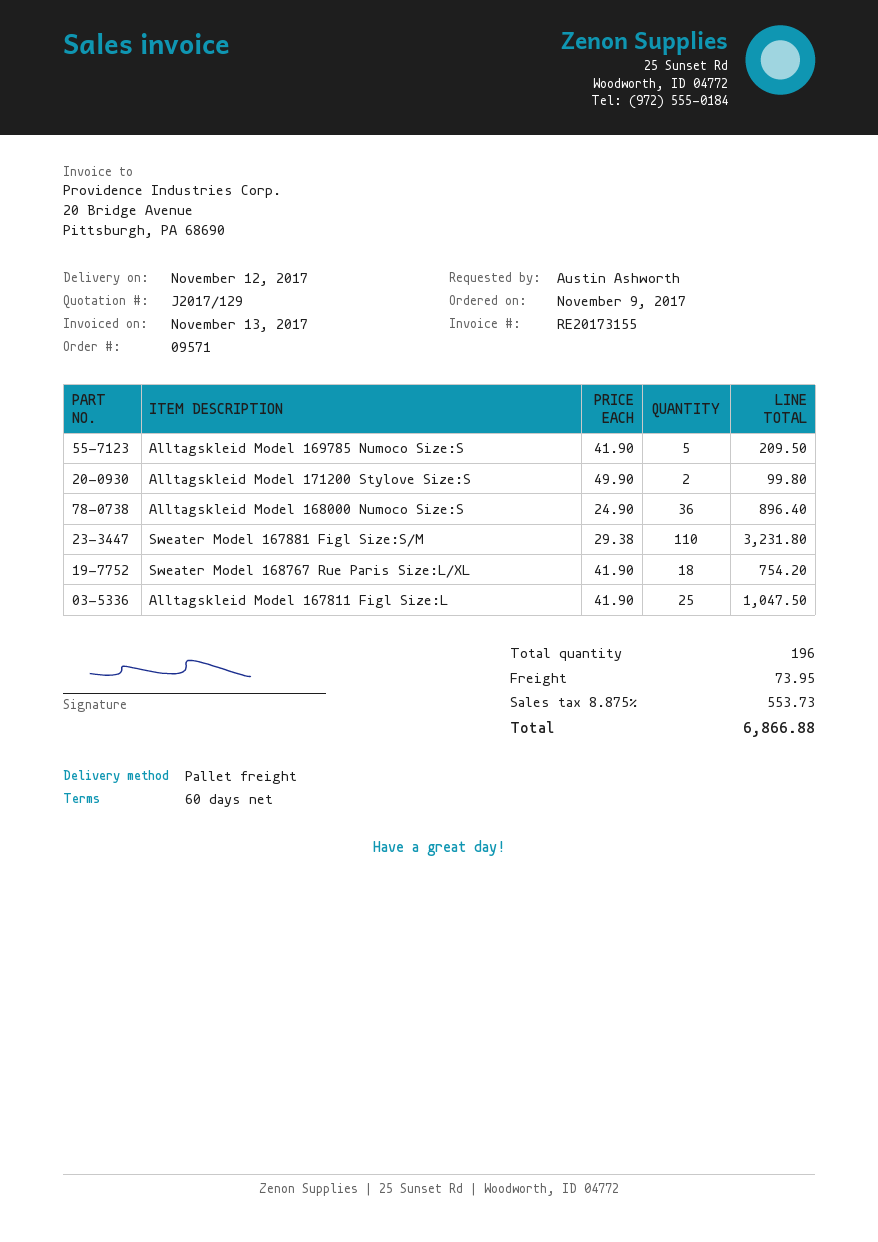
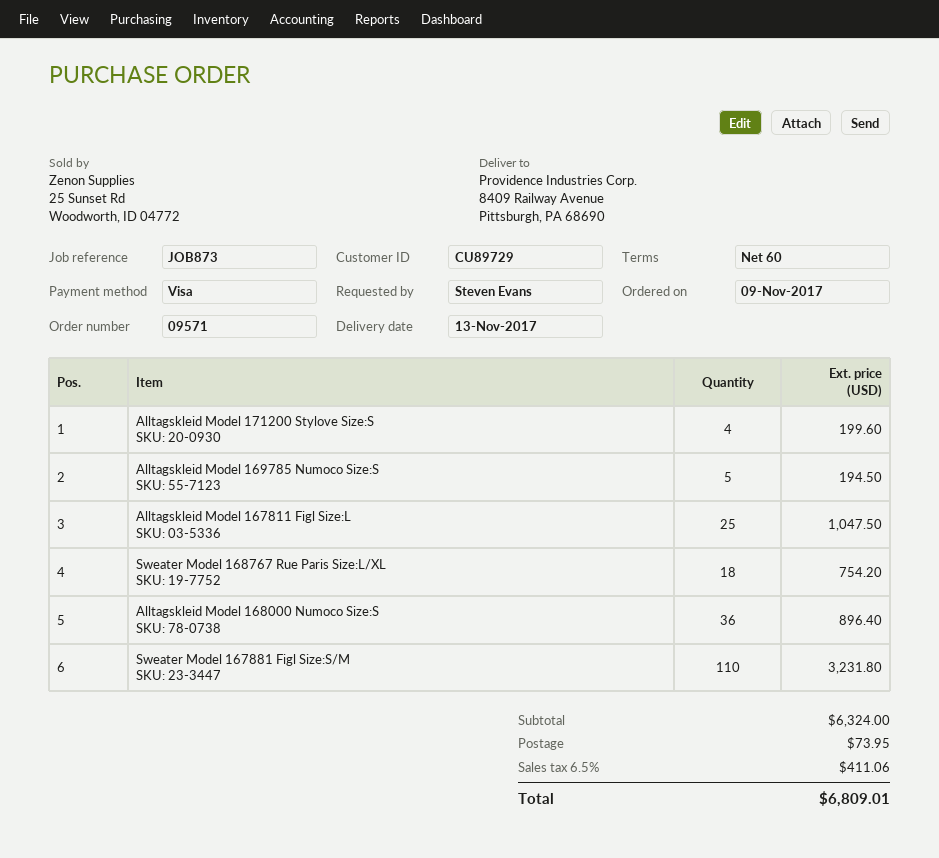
delivery date: 2017-11-12 -> 2017-11-13
ordered by: Austin Ashworth -> Steven Evans
Alltagskleid Model 169785 Numoco Size:S: 5 for 209.50 -> 5 for 194.50
Alltagskleid Model 171200 Stylove Size:S: 2 for 99.80 -> 4 for 199.60
tax: 8.875% = 553.73 -> 6.5% = 411.06
total: 6866.88 -> 6809.01

